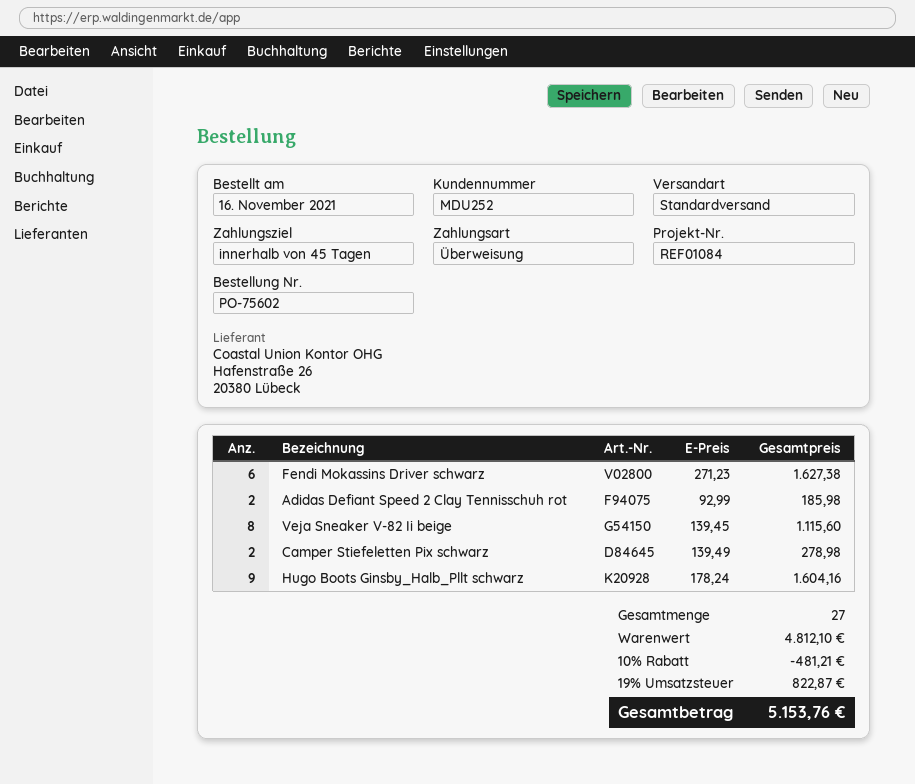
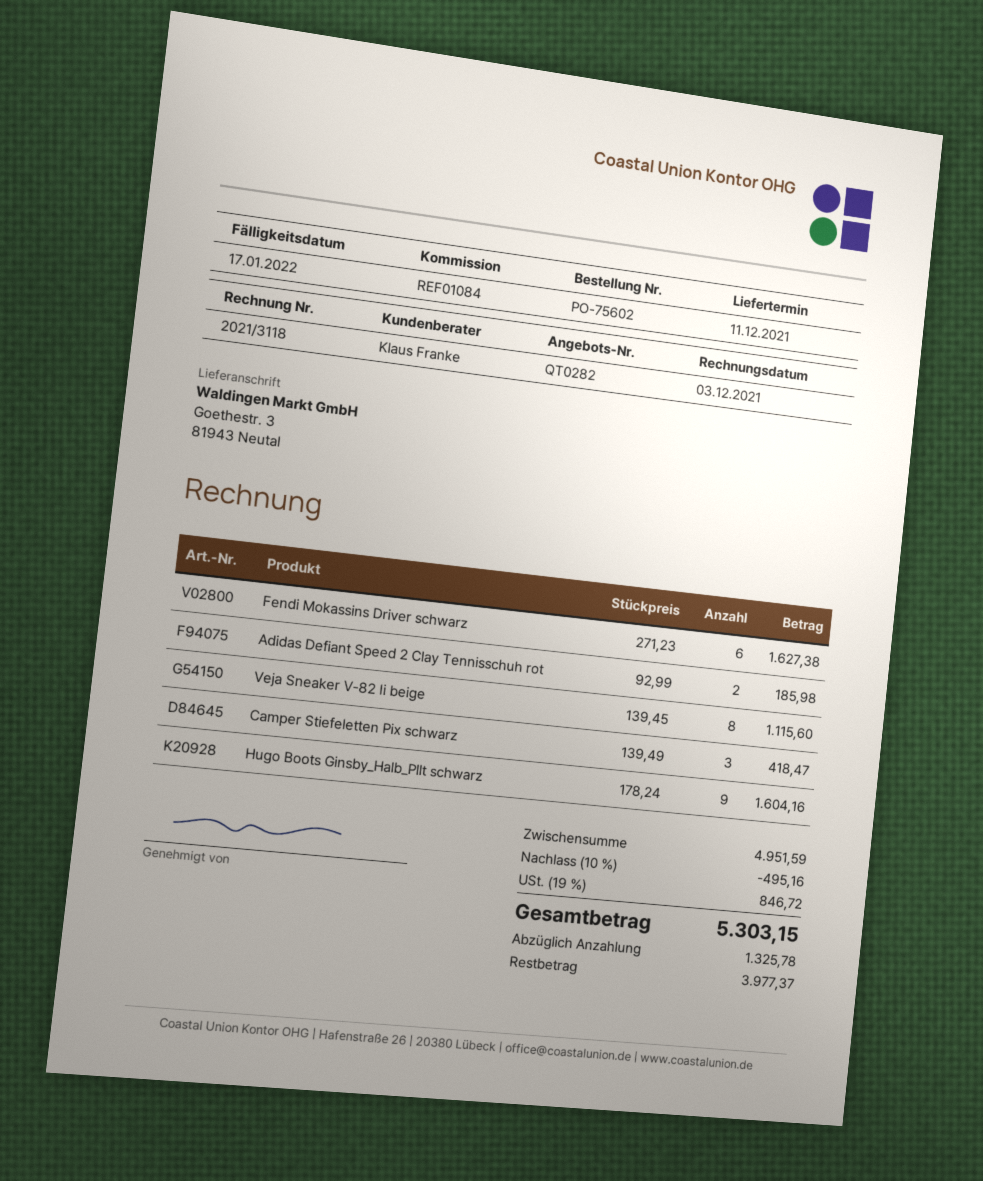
Camper Stiefeletten Pix schwarz: 2 x 139.49 = 278.98 -> 3 x 139.49 = 418.47
subtotal: 4812.10 -> 4951.59
discount: 10% = 481.21 -> 10% = 495.16
tax: 19% = 822.87 -> 19% = 846.72
total: 5153.76 -> 5303.15

